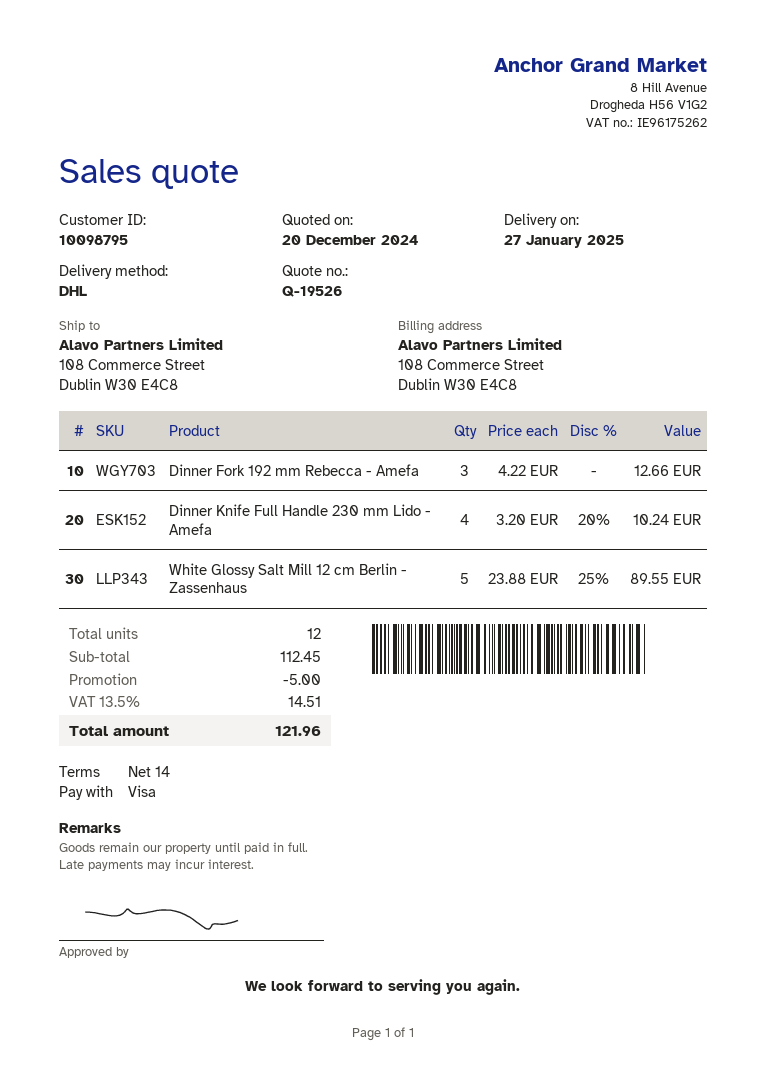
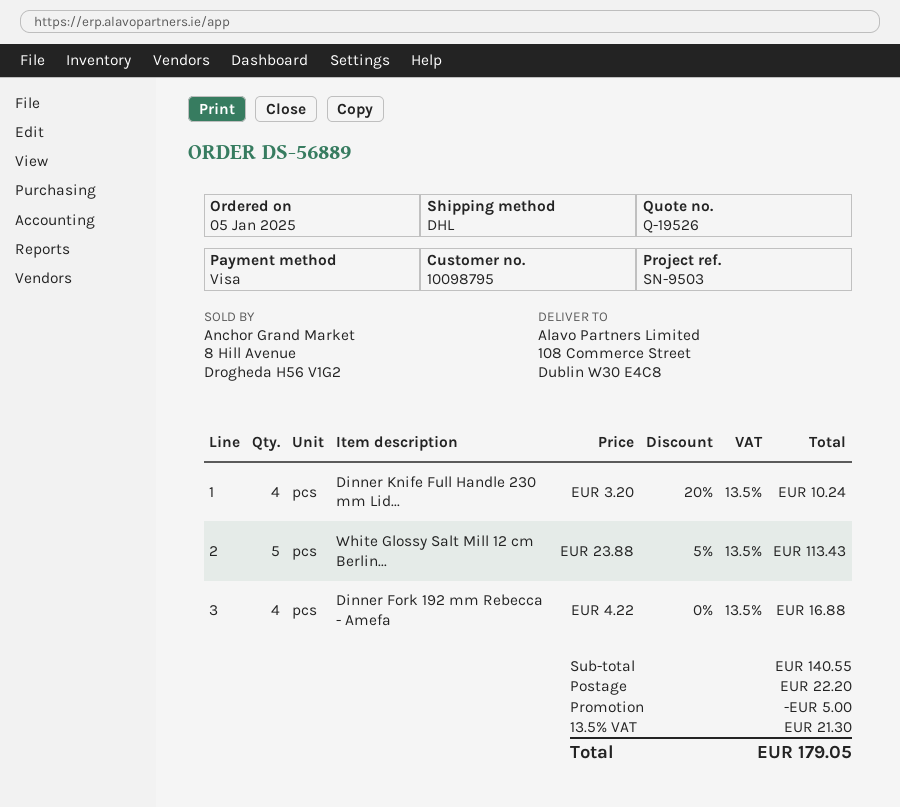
Dinner Fork 192 mm Rebecca - Amefa: 3 x 4.22 = 12.66 -> 4 x 4.22 = 16.88
White Glossy Salt Mill 12 cm Berlin - Zassenhaus: 5 x 23.88 - 25% = 89.55 -> 5 x 23.88 - 5% = 113.43
subtotal: 112.45 -> 140.55
shipping: none -> 22.20
tax: 13.5% = 14.51 -> 13.5% = 21.30
total: 121.96 -> 179.05

